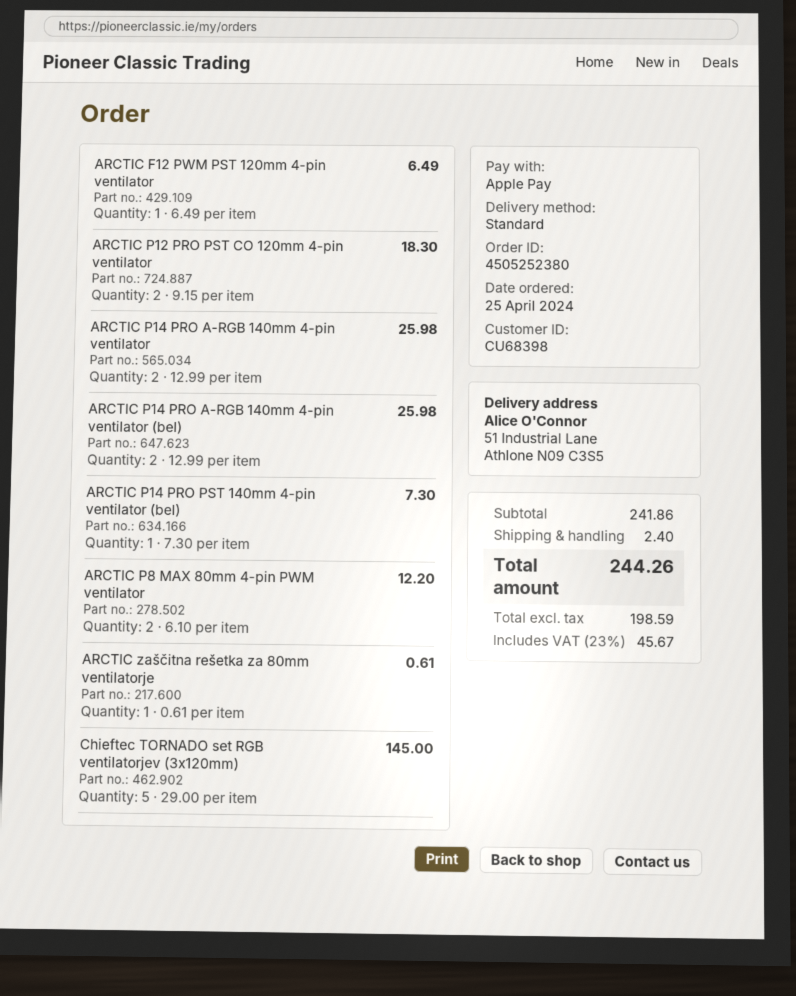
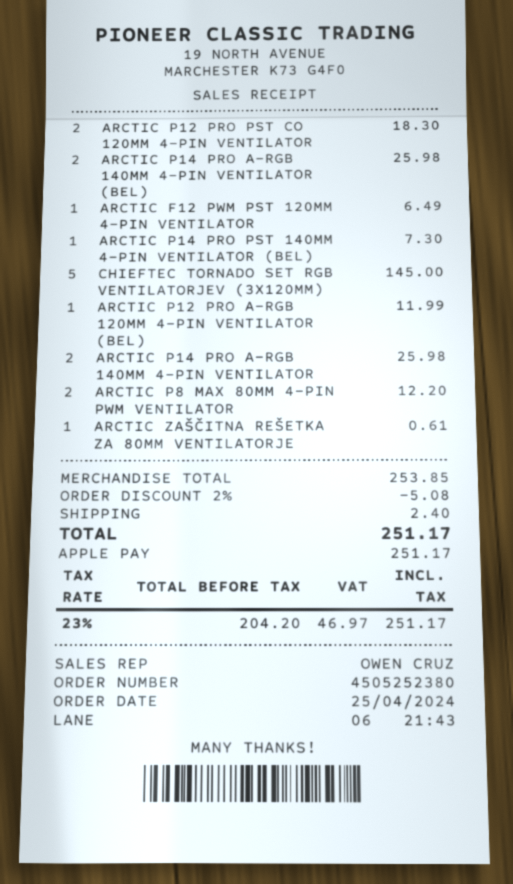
ARCTIC P12 PRO A-RGB 120MM 4-PIN VENTILATOR (BEL): none -> 1 for 11.99
subtotal: 241.86 -> 253.85
discount: none -> 2% = 5.08
net: 198.59 -> 204.20
tax: 23% = 45.67 -> 23% = 46.97
total: 244.26 -> 251.17

